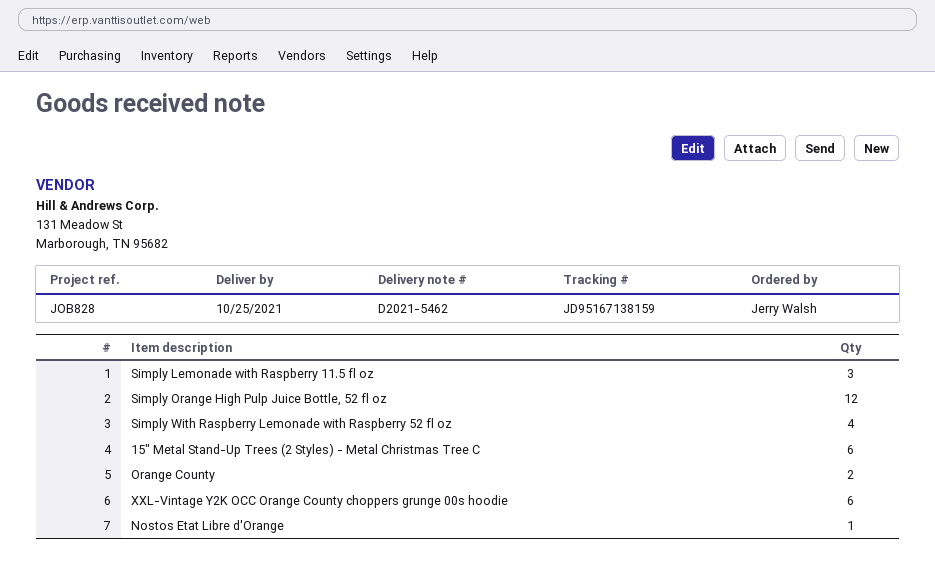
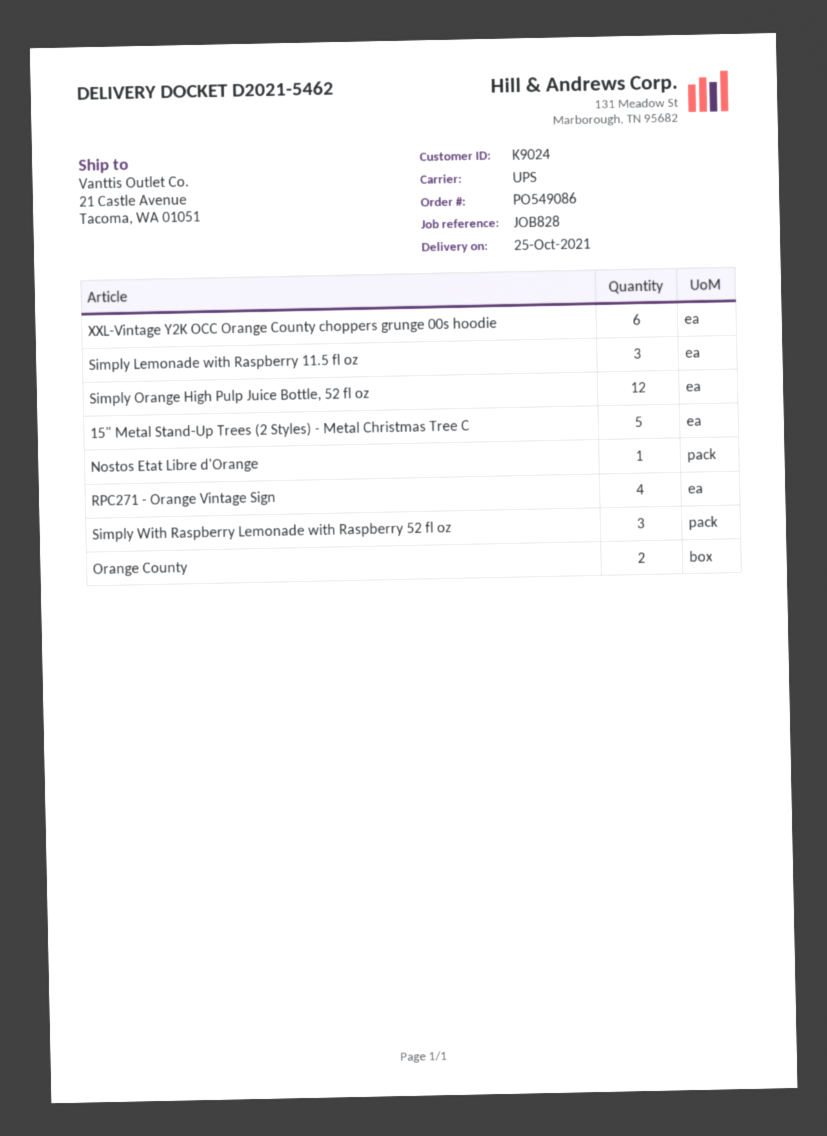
Simply With Raspberry Lemonade with Raspberry 52 fl oz: 4 -> 3
15" Metal Stand-Up Trees (2 Styles) - Metal Christmas Tree C: 6 -> 5
RPC271 - Orange Vintage Sign: none -> 4

